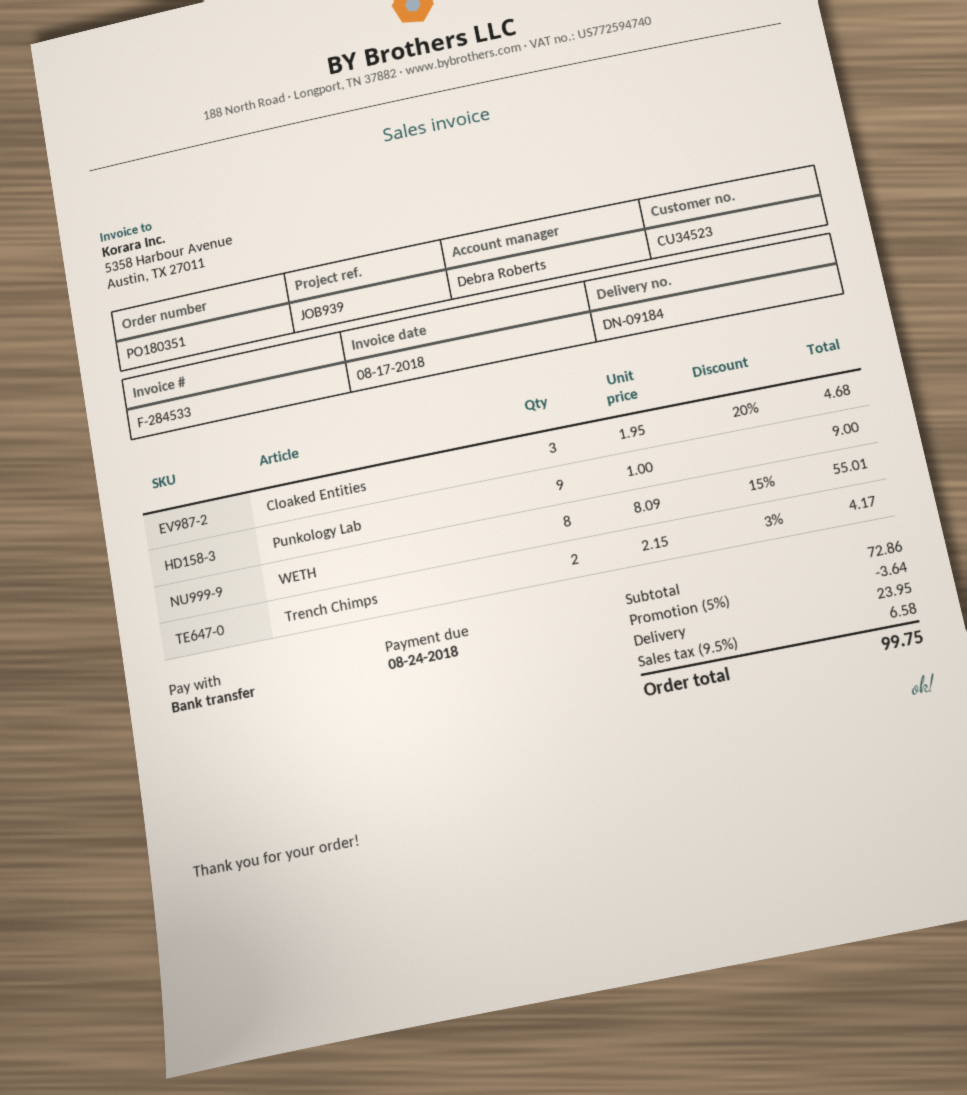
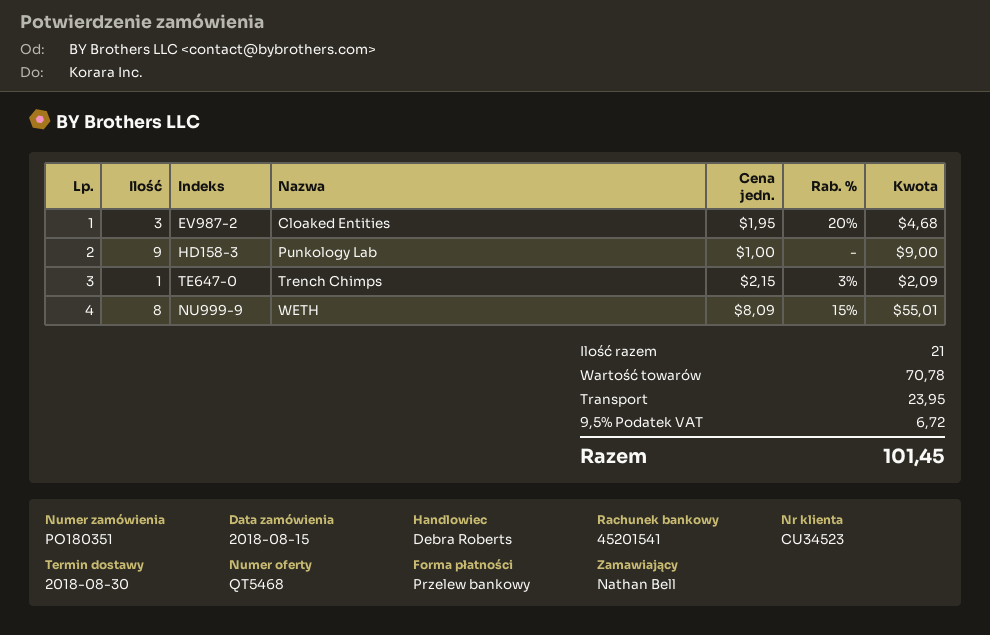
Trench Chimps: 2 x 2.15 - 3% = 4.17 -> 1 x 2.15 - 3% = 2.09
subtotal: 72.86 -> 70.78
discount: 5% = 3.64 -> none
tax: 9.5% = 6.58 -> 9.5% = 6.72
total: 99.75 -> 101.45

